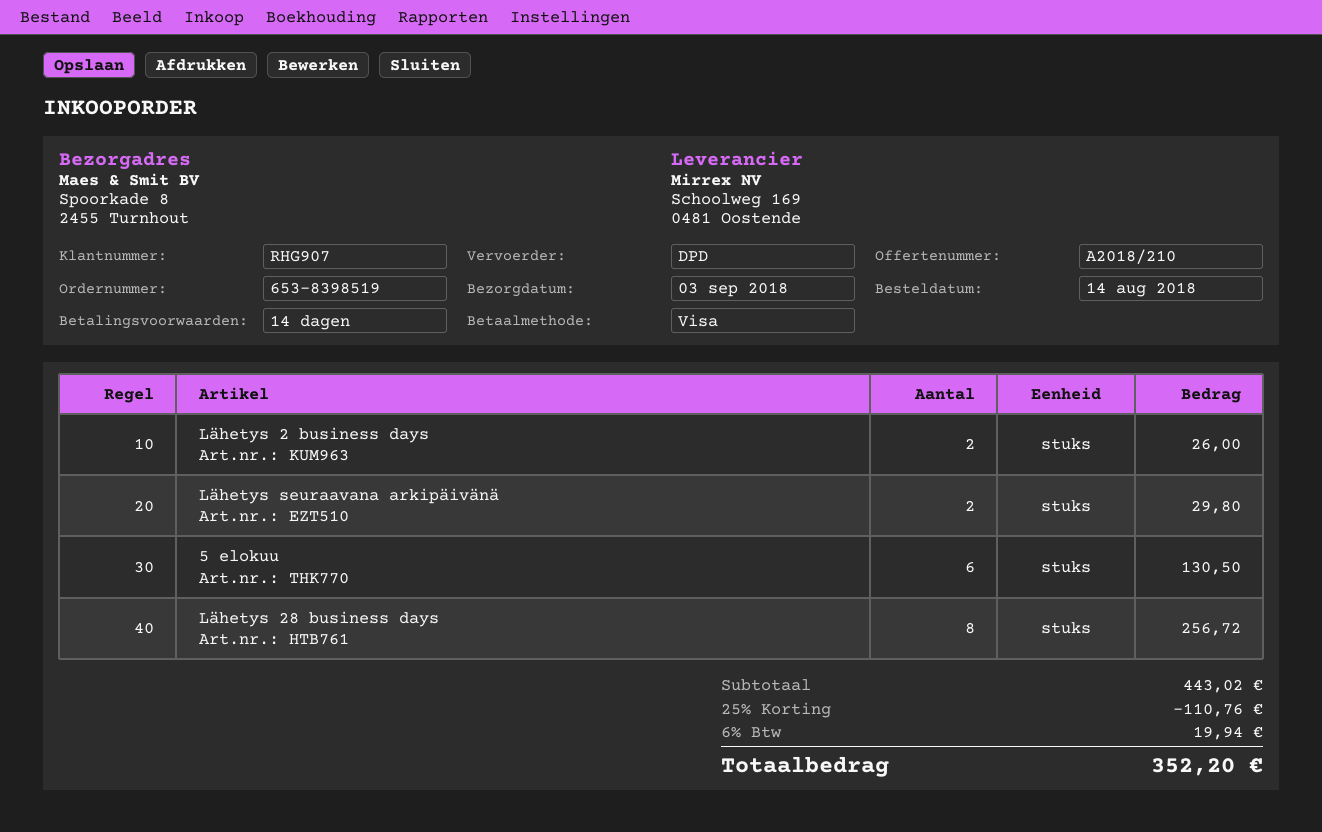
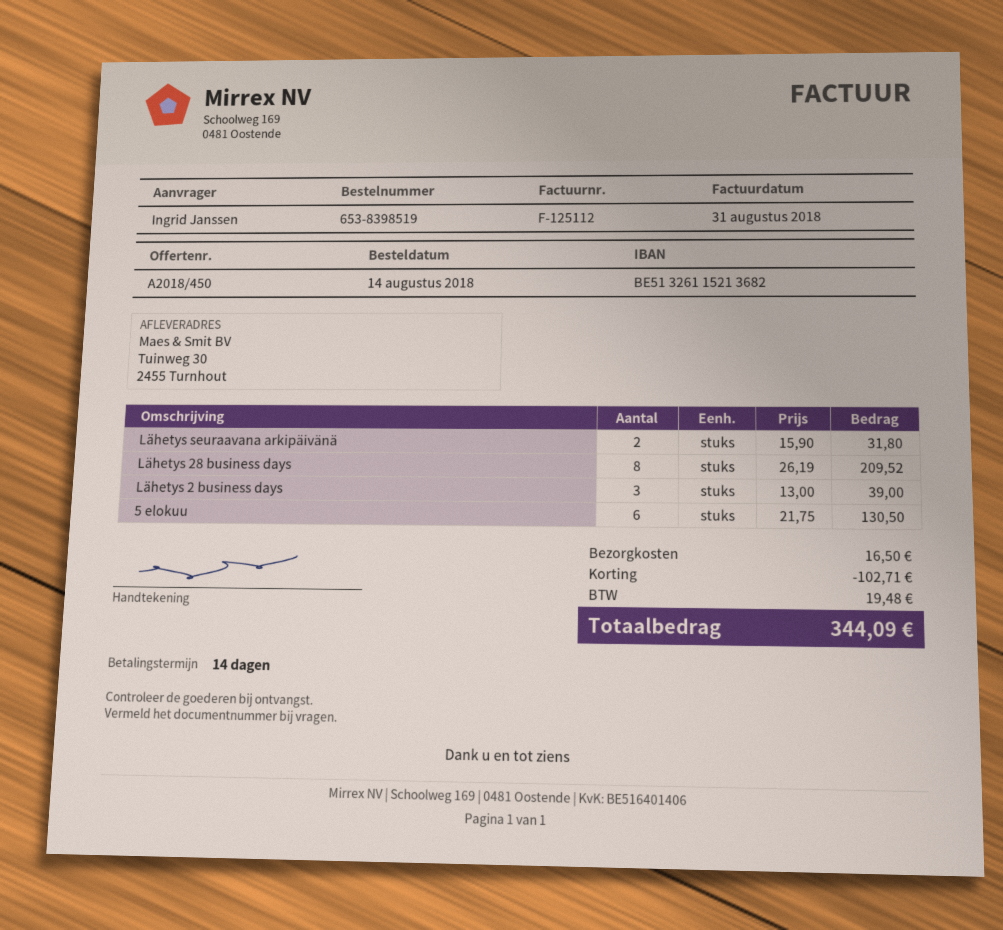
quote number: A2018/210 -> A2018/450
ship to: Spoorkade 8, 2455 Turnhout -> Tuinweg 30, 2455 Turnhout
Lähetys 2 business days: 2 for 26.00 -> 3 for 39.00
Lähetys seuraavana arkipäivänä: 2 for 29.80 -> 2 for 31.80
Lähetys 28 business days: 8 for 256.72 -> 8 for 209.52
discount: 110.76 -> 102.71
shipping: none -> 16.50
tax: 19.94 -> 19.48
total: 352.20 -> 344.09

